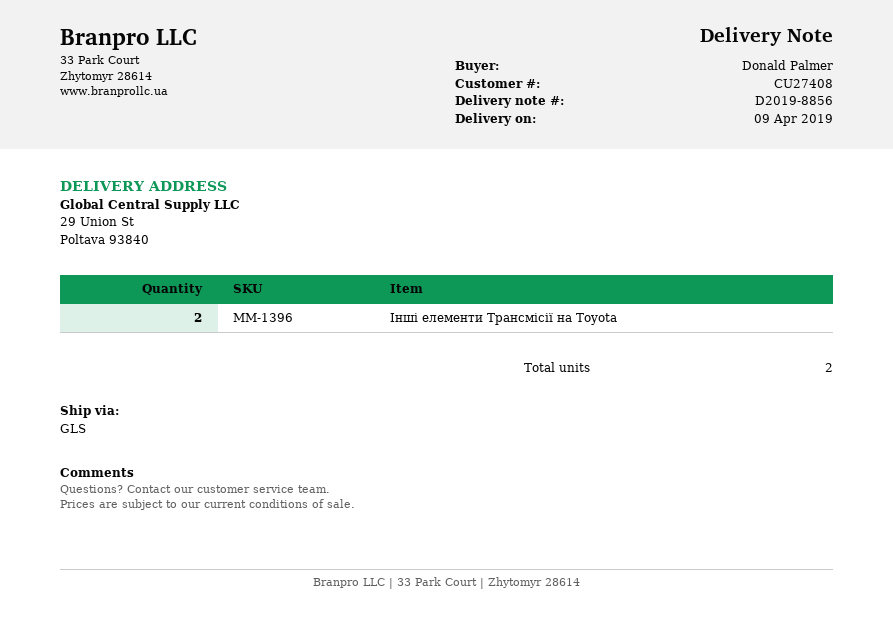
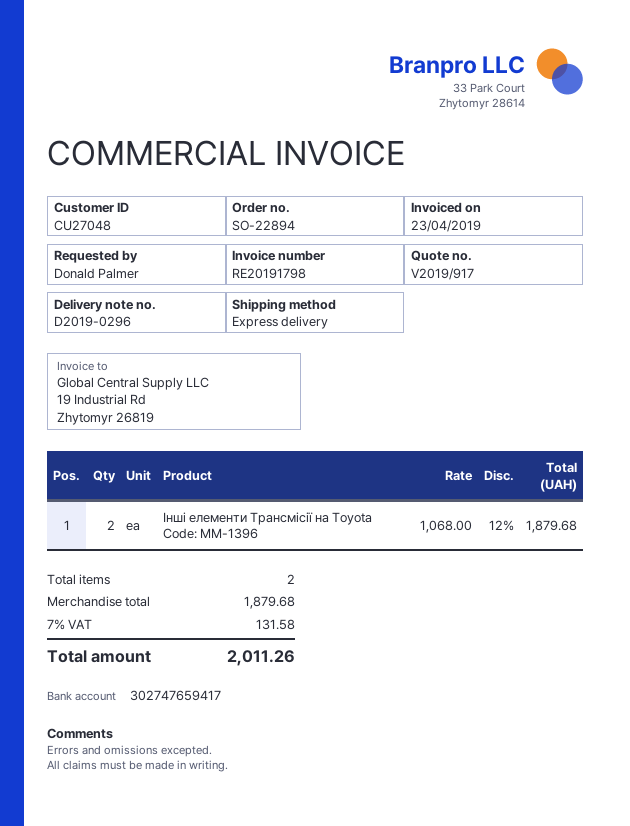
delivery note number: D2019-8856 -> D2019-0296
customer number: CU27408 -> CU27048
shipping method: GLS -> express

